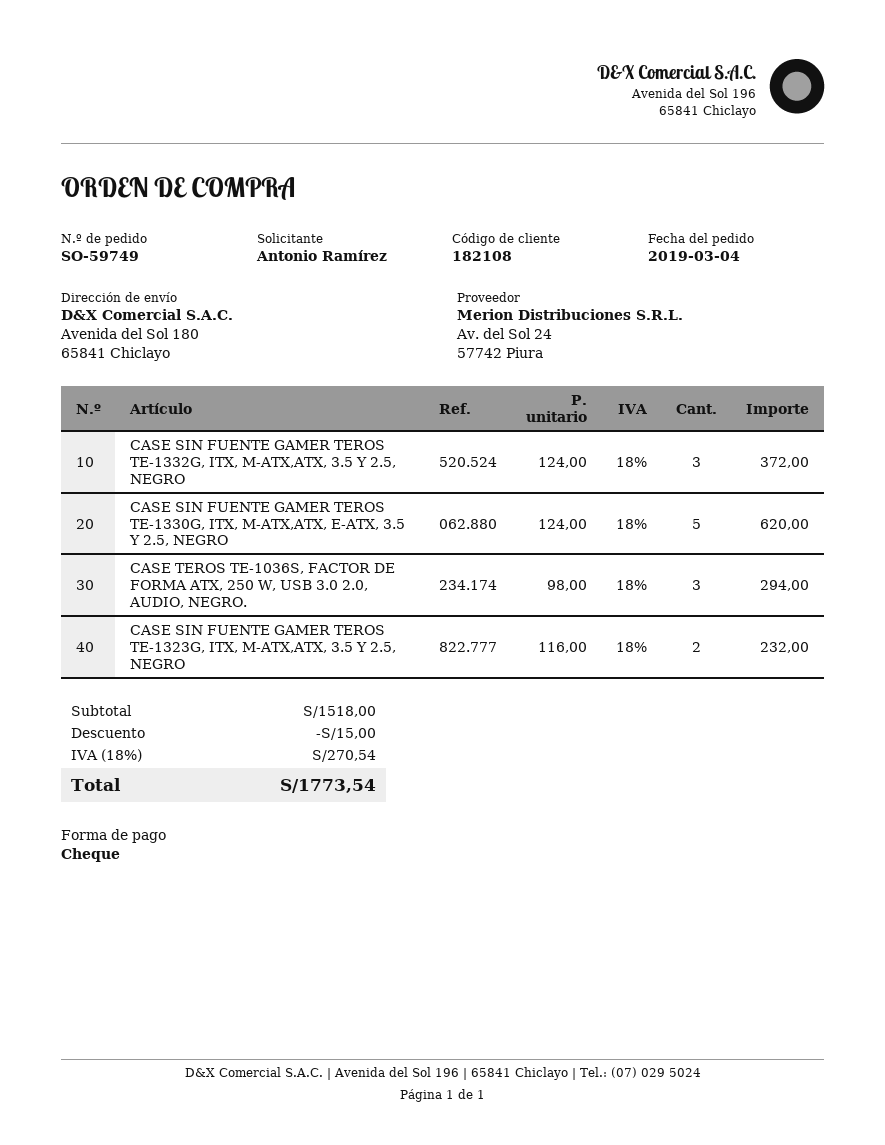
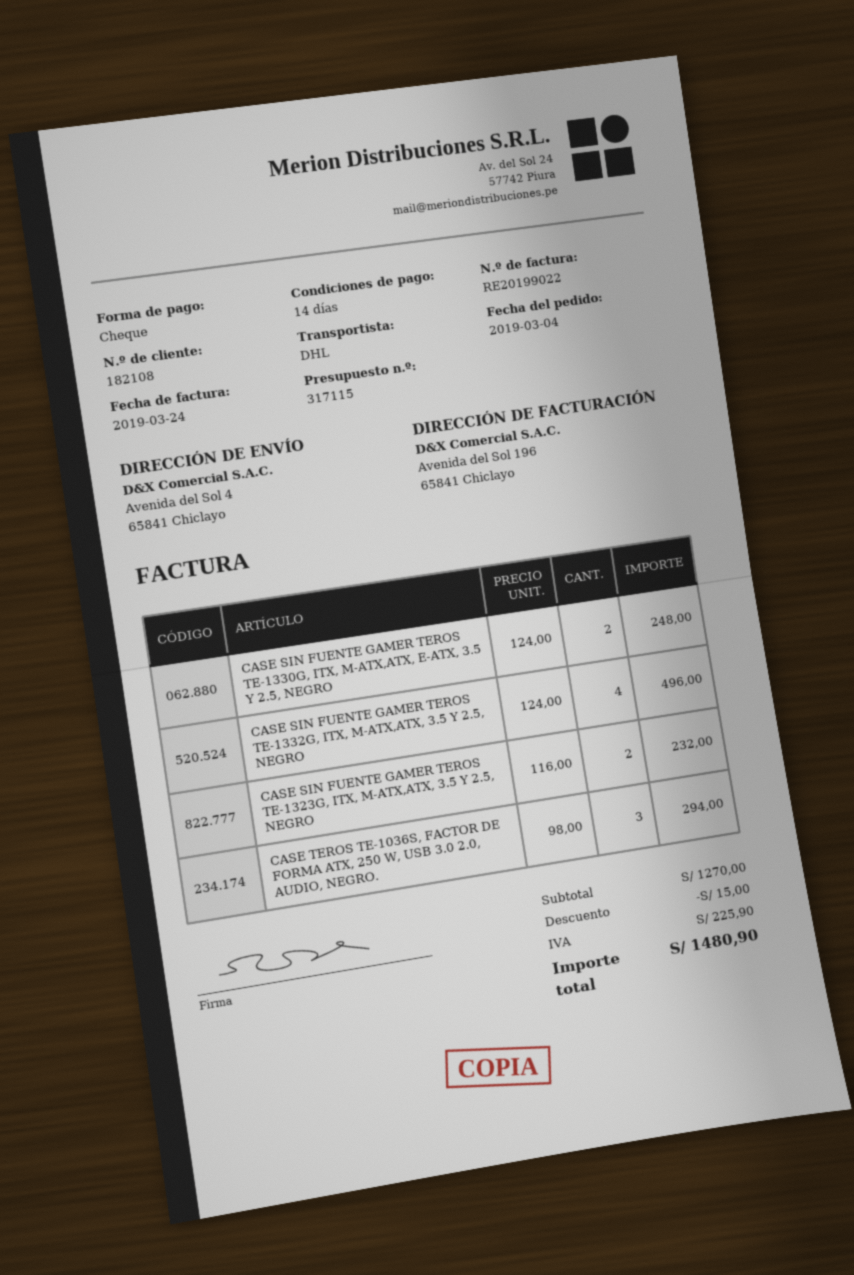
ship to: Avenida del Sol 180, 65841 Chiclayo -> Avenida del Sol 4, 65841 Chiclayo
CASE SIN FUENTE GAMER TEROS TE-1332G, ITX, M-ATX,ATX, 3.5 Y 2.5, NEGRO: 3 x 124.00 = 372.00 -> 4 x 124.00 = 496.00
CASE SIN FUENTE GAMER TEROS TE-1330G, ITX, M-ATX,ATX, E-ATX, 3.5 Y 2.5, NEGRO: 5 x 124.00 = 620.00 -> 2 x 124.00 = 248.00
subtotal: 1518.00 -> 1270.00
tax: 270.54 -> 225.90
total: 1773.54 -> 1480.90

